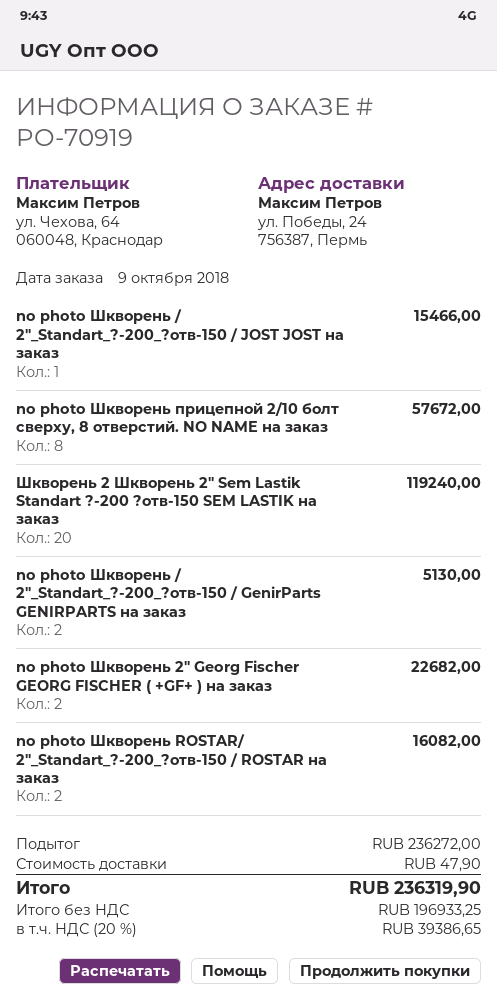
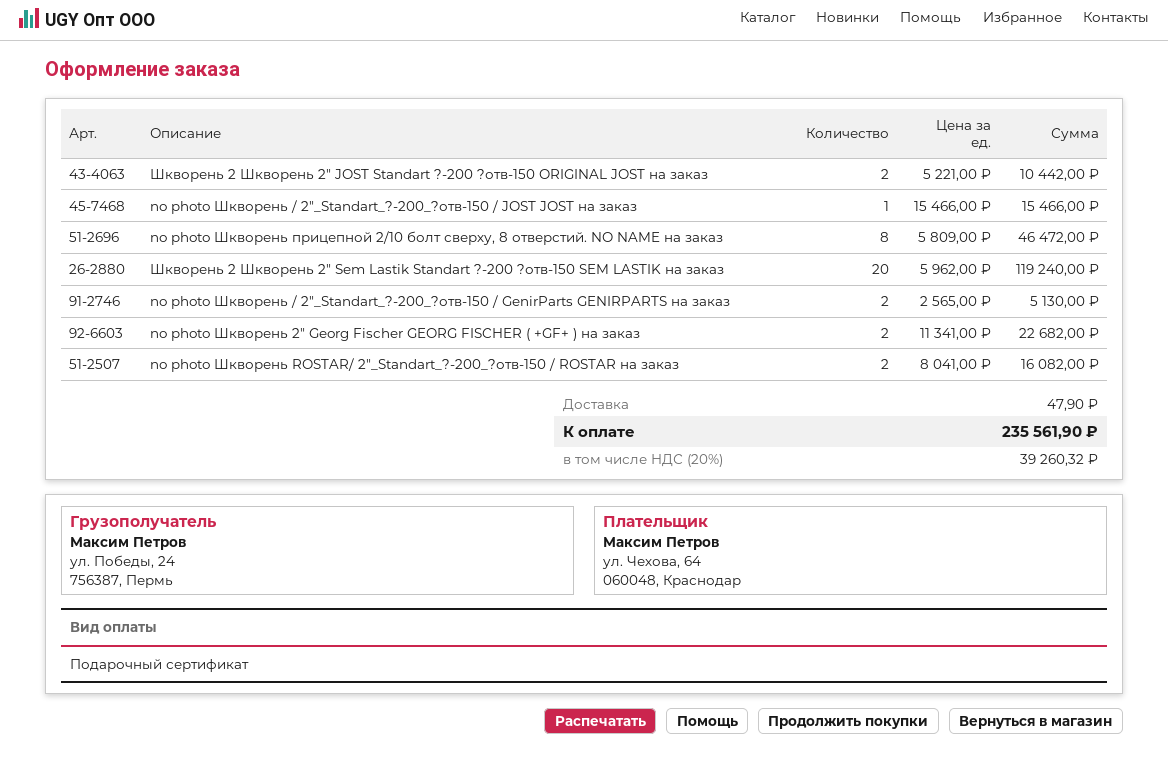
no photo Шкворень прицепной 2/10 болт сверху, 8 отверстий. NO NAME на заказ: 8 for 57672.00 -> 8 for 46472.00
Шкворень 2 Шкворень 2" JOST Standart ?-200 ?отв-150 ORIGINAL JOST на заказ: none -> 2 for 10442.00
tax: 20% = 39386.65 -> 20% = 39260.32
total: 236319.90 -> 235561.90

